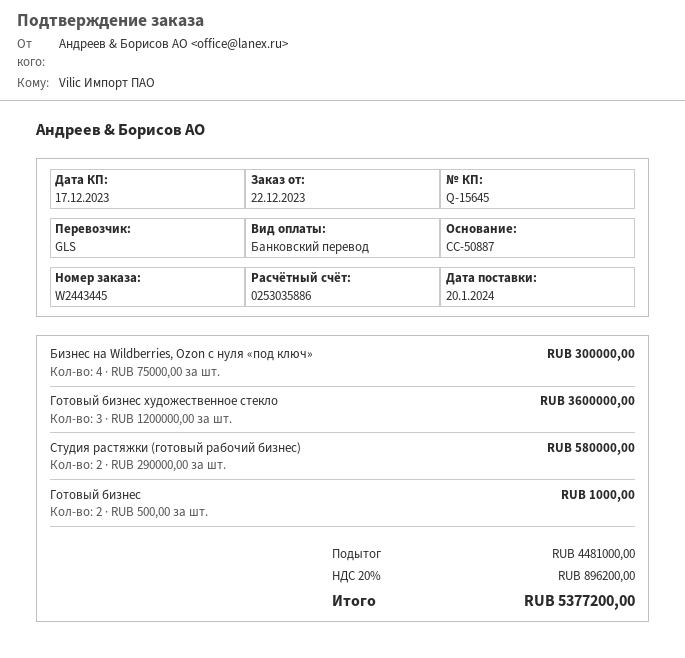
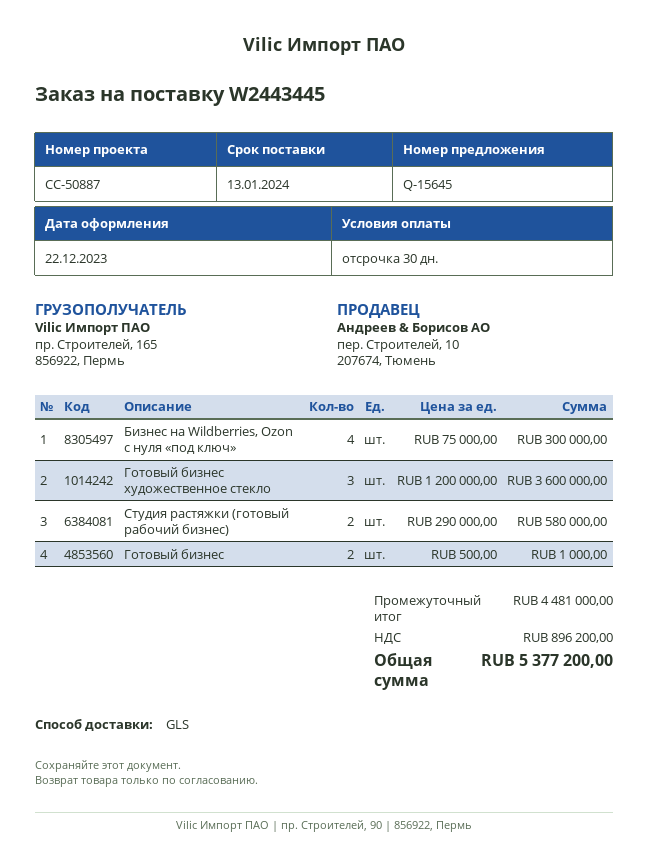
delivery date: 2024-01-20 -> 2024-01-13

